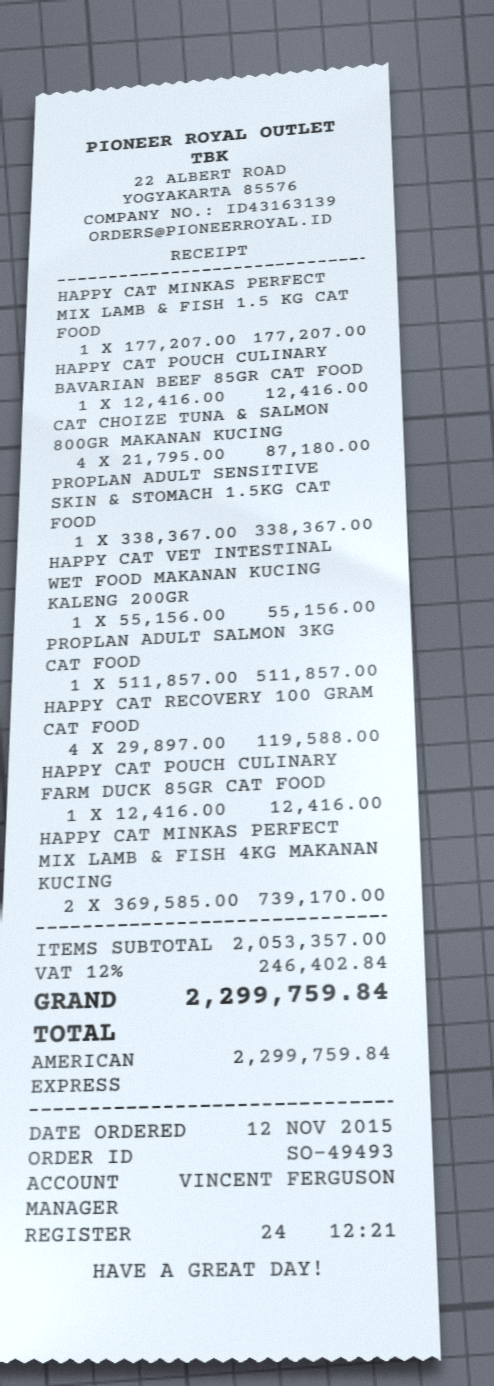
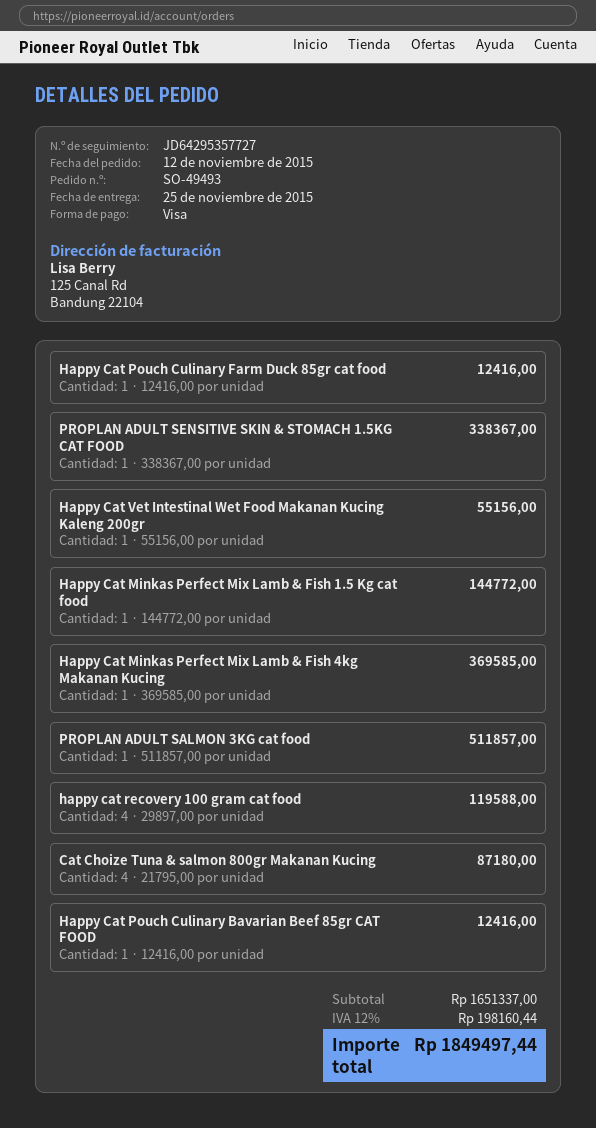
payment method: American Express -> Visa
HAPPY CAT MINKAS PERFECT MIX LAMB & FISH 1.5 KG CAT FOOD: 1 x 177207.00 = 177207.00 -> 1 x 144772.00 = 144772.00
HAPPY CAT MINKAS PERFECT MIX LAMB & FISH 4KG MAKANAN KUCING: 2 x 369585.00 = 739170.00 -> 1 x 369585.00 = 369585.00
subtotal: 2053357.00 -> 1651337.00
tax: 12% = 246402.84 -> 12% = 198160.44
total: 2299759.84 -> 1849497.44

